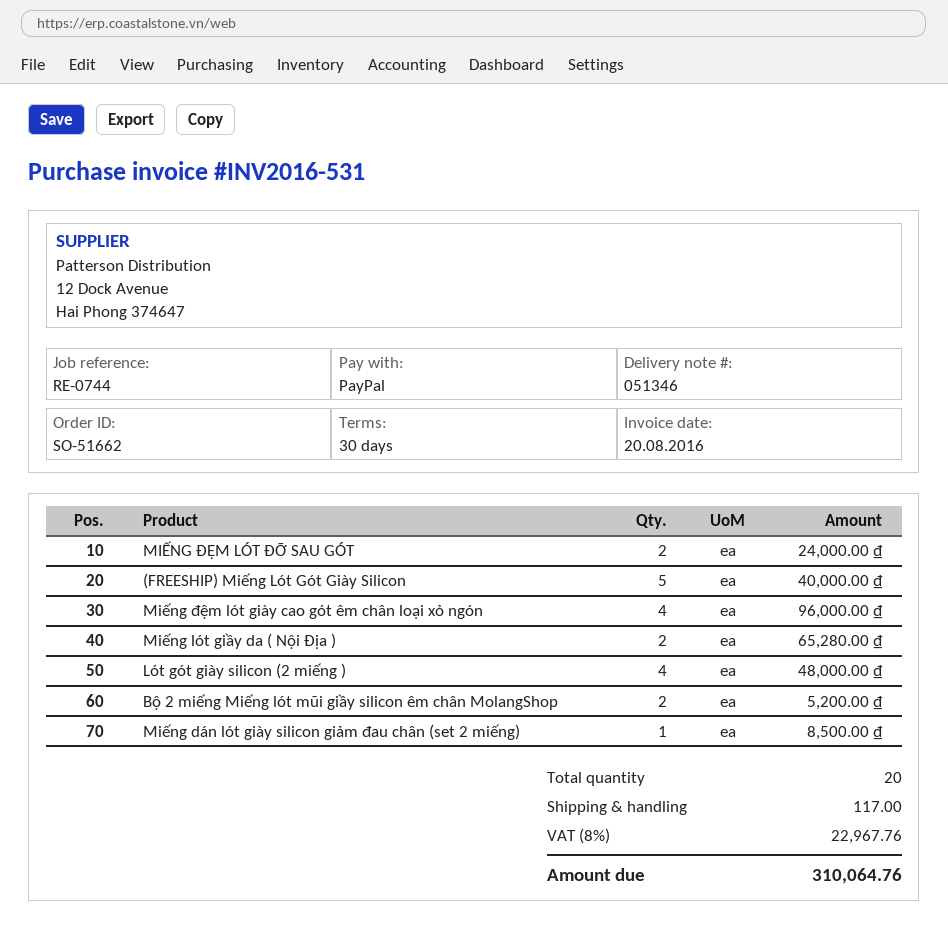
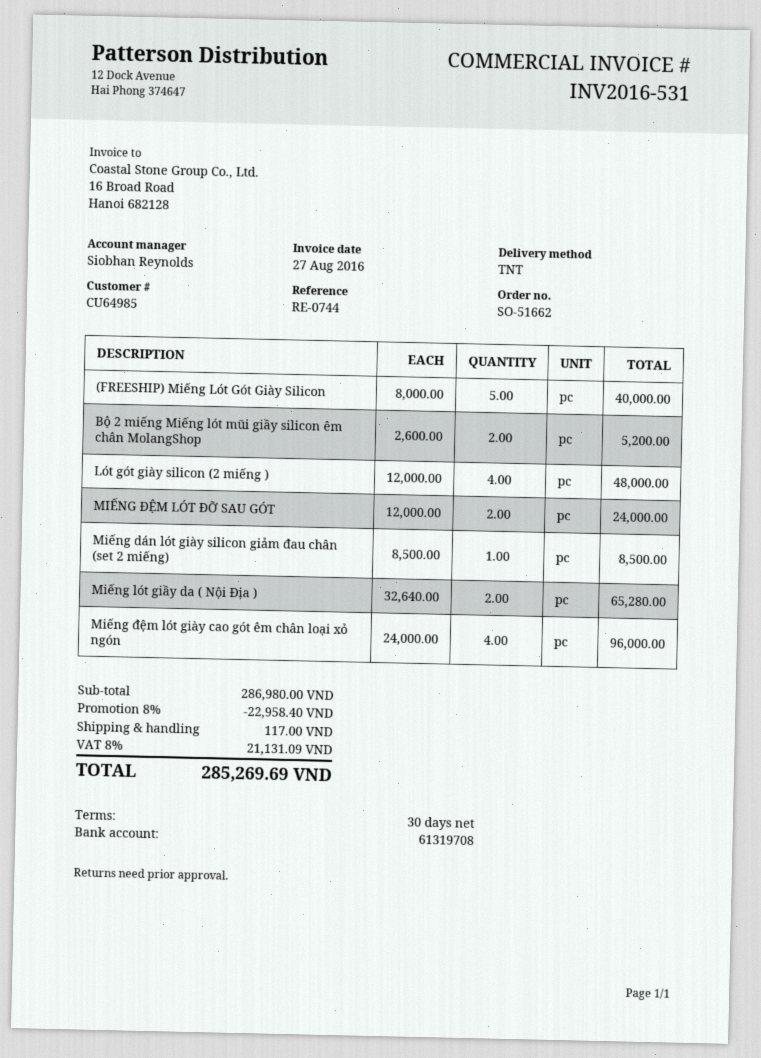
invoice date: 2016-08-20 -> 2016-08-27
discount: none -> 8% = 22958.40
tax: 8% = 22967.76 -> 8% = 21131.09
total: 310064.76 -> 285269.69

